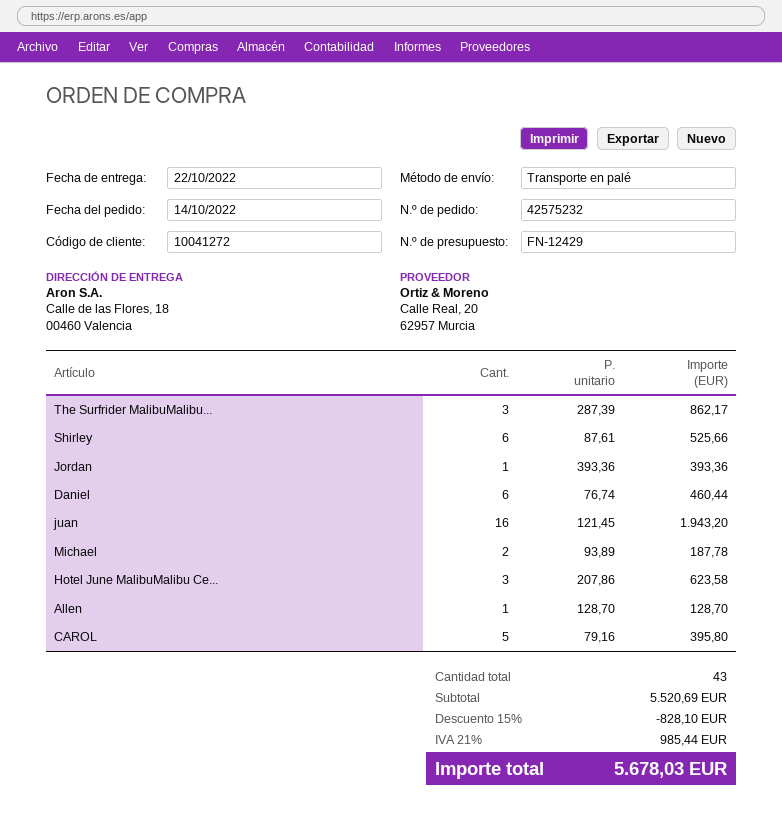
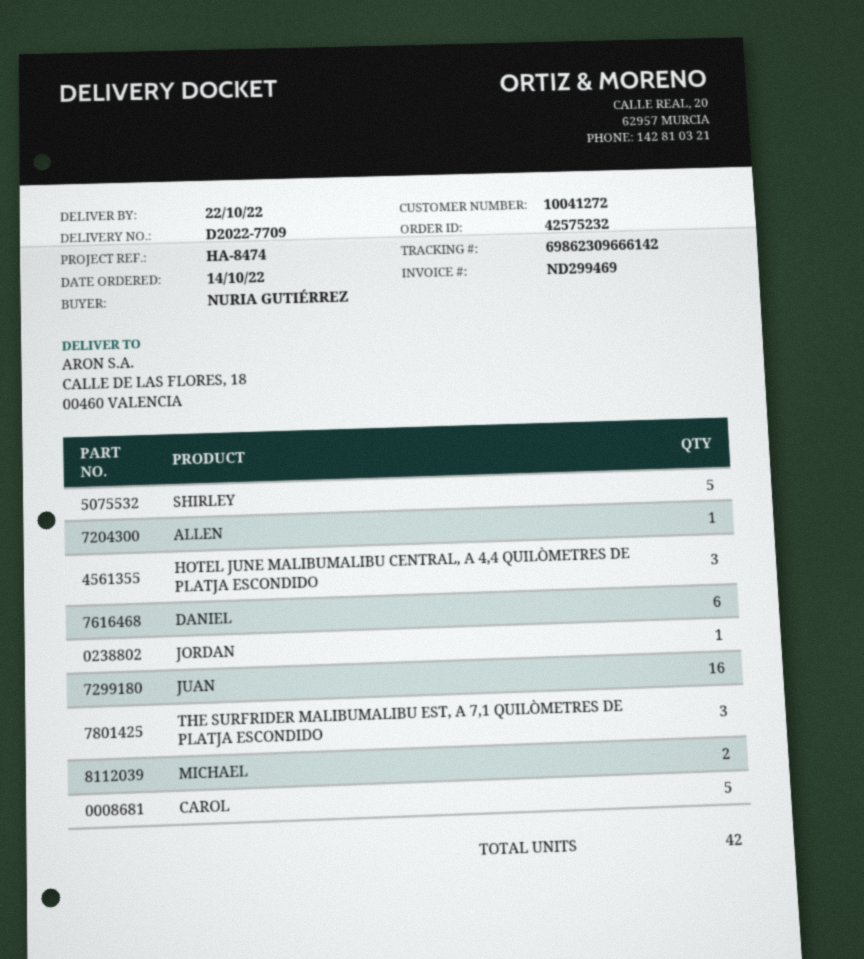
Shirley: 6 -> 5
total quantity: 43 -> 42

